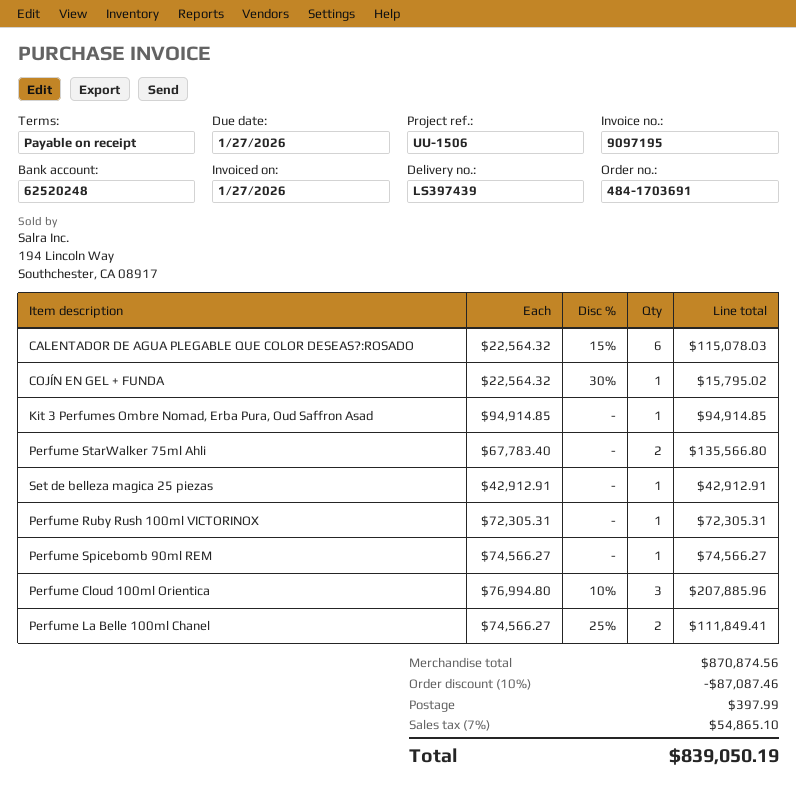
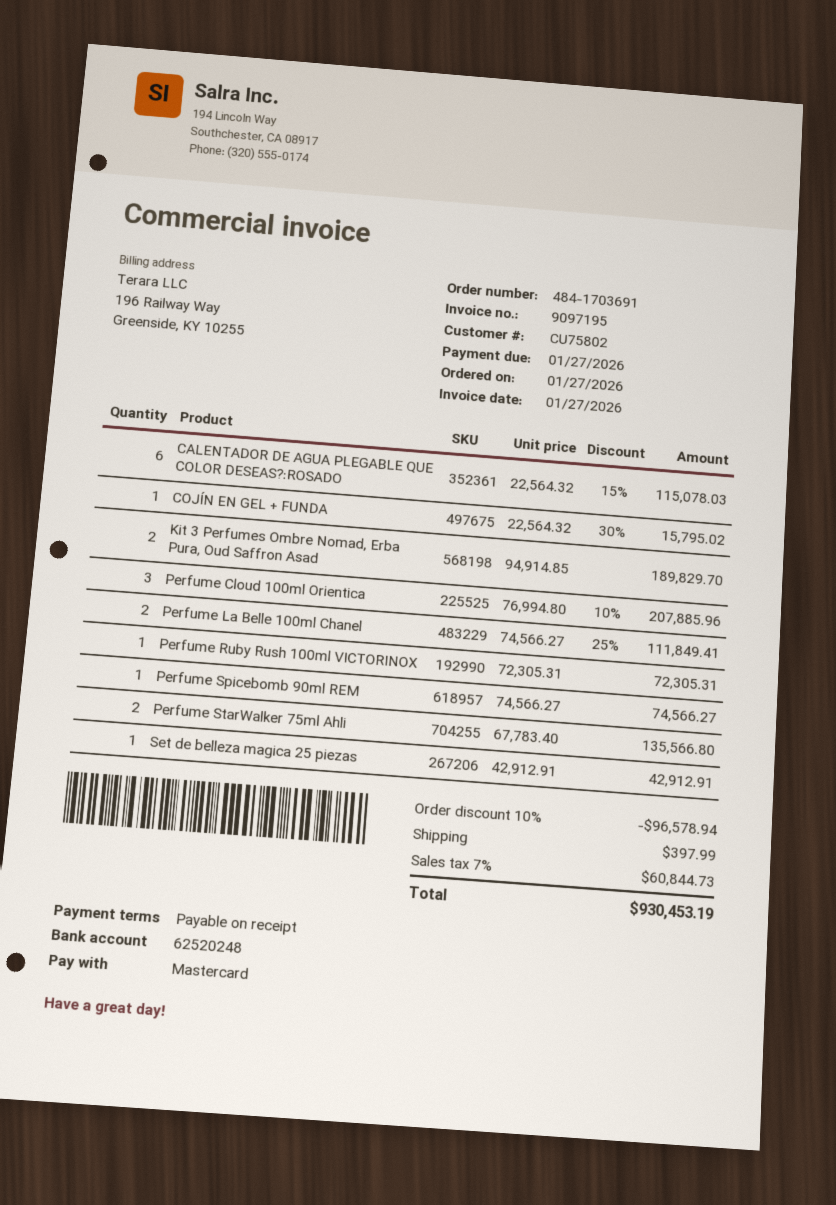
Kit 3 Perfumes Ombre Nomad, Erba Pura, Oud Saffron Asad: 1 x 94914.85 = 94914.85 -> 2 x 94914.85 = 189829.70
discount: 10% = 87087.46 -> 10% = 96578.94
tax: 7% = 54865.10 -> 7% = 60844.73
total: 839050.19 -> 930453.19

